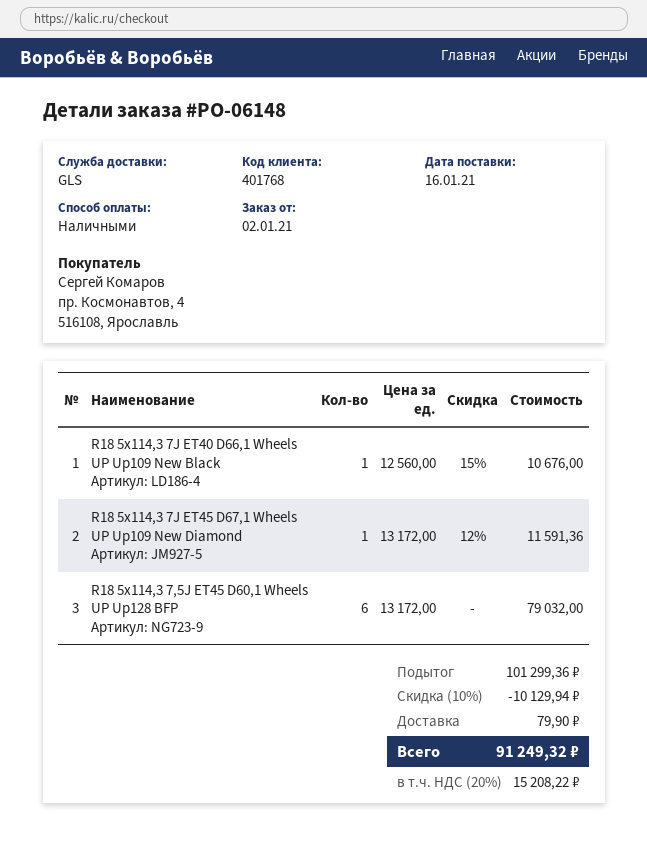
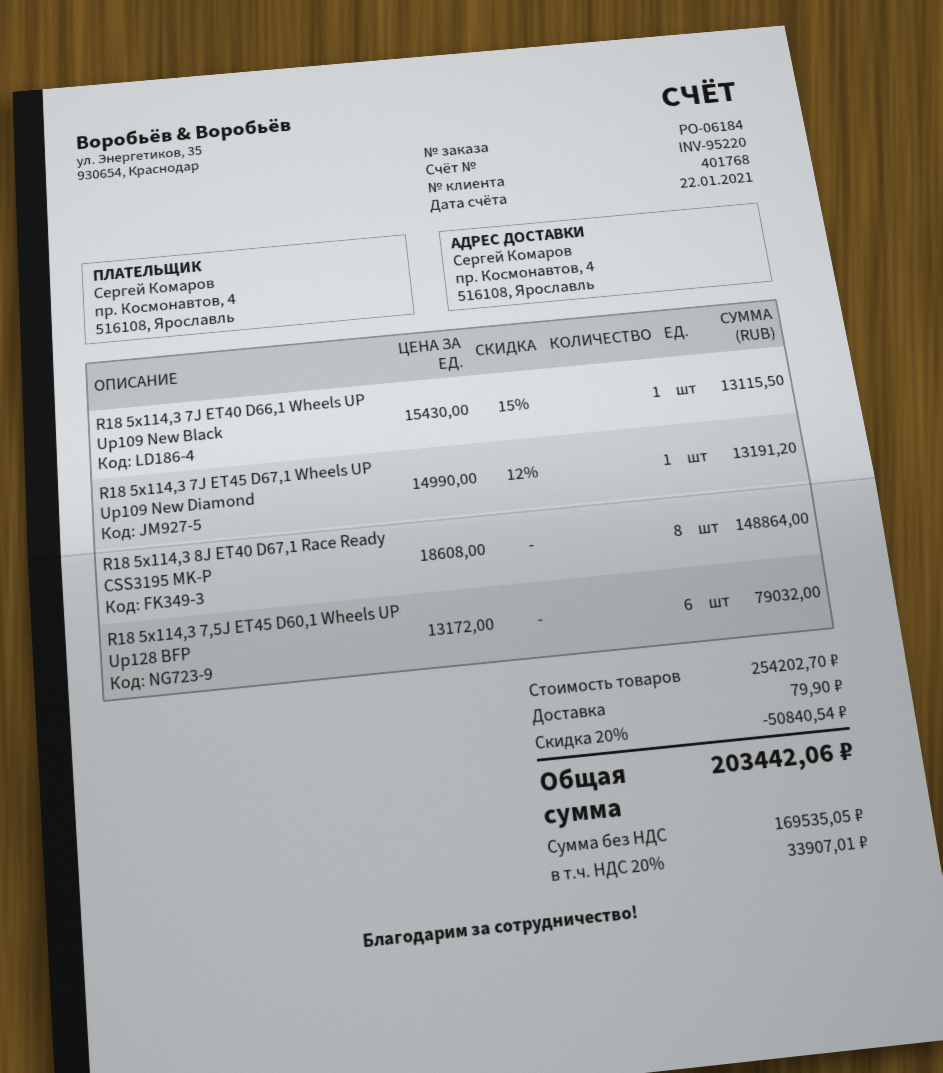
order number: PO-06148 -> PO-06184
R18 5x114,3 7J ET40 D66,1 Wheels UP Up109 New Black: 1 x 12560.00 - 15% = 10676.00 -> 1 x 15430.00 - 15% = 13115.50
R18 5x114,3 7J ET45 D67,1 Wheels UP Up109 New Diamond: 1 x 13172.00 - 12% = 11591.36 -> 1 x 14990.00 - 12% = 13191.20
R18 5x114,3 8J ET40 D67,1 Race Ready CSS3195 MK-P: none -> 8 x 18608.00 = 148864.00
subtotal: 101299.36 -> 254202.70
discount: 10% = 10129.94 -> 20% = 50840.54
tax: 20% = 15208.22 -> 20% = 33907.01
total: 91249.32 -> 203442.06

